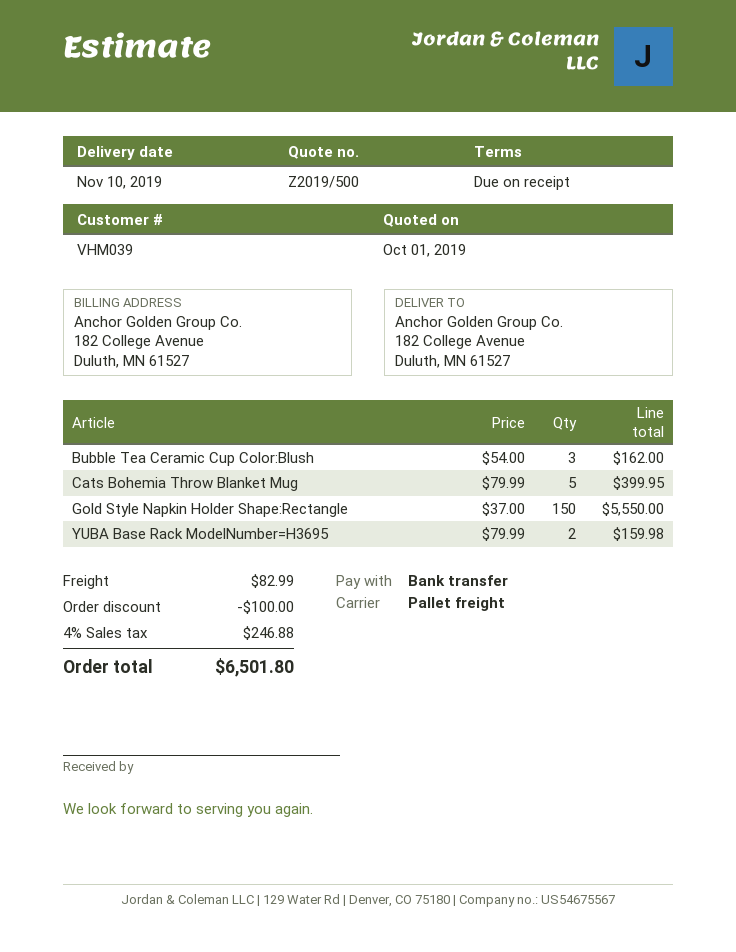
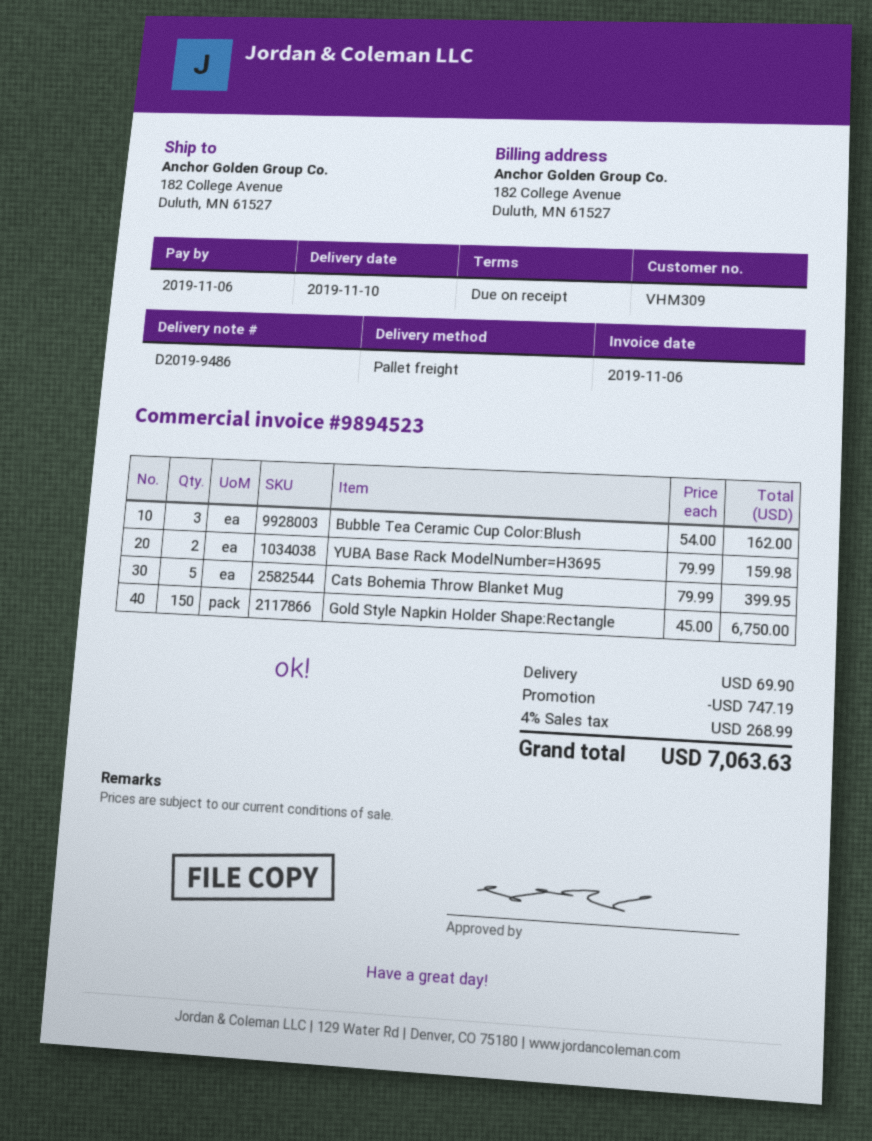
customer number: VHM039 -> VHM309
Gold Style Napkin Holder Shape:Rectangle: 150 x 37.00 = 5550.00 -> 150 x 45.00 = 6750.00
discount: 100.00 -> 747.19
shipping: 82.99 -> 69.90
tax: 4% = 246.88 -> 4% = 268.99
total: 6501.80 -> 7063.63

